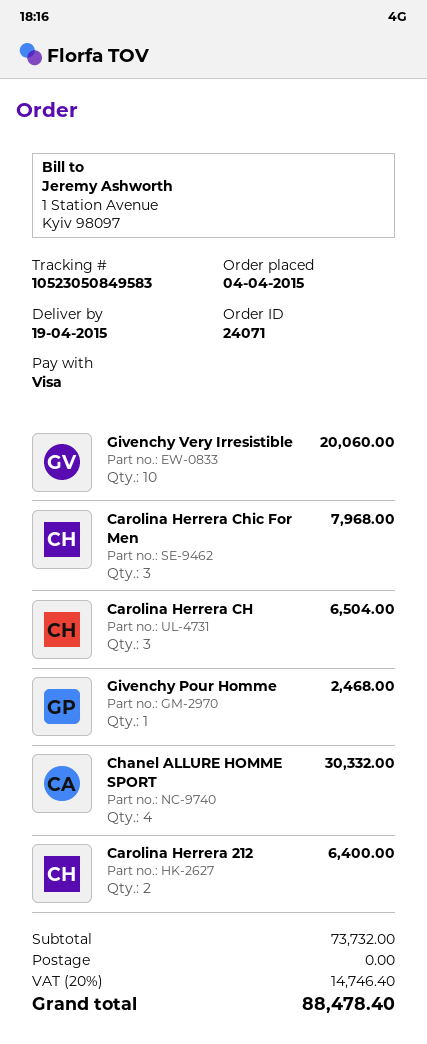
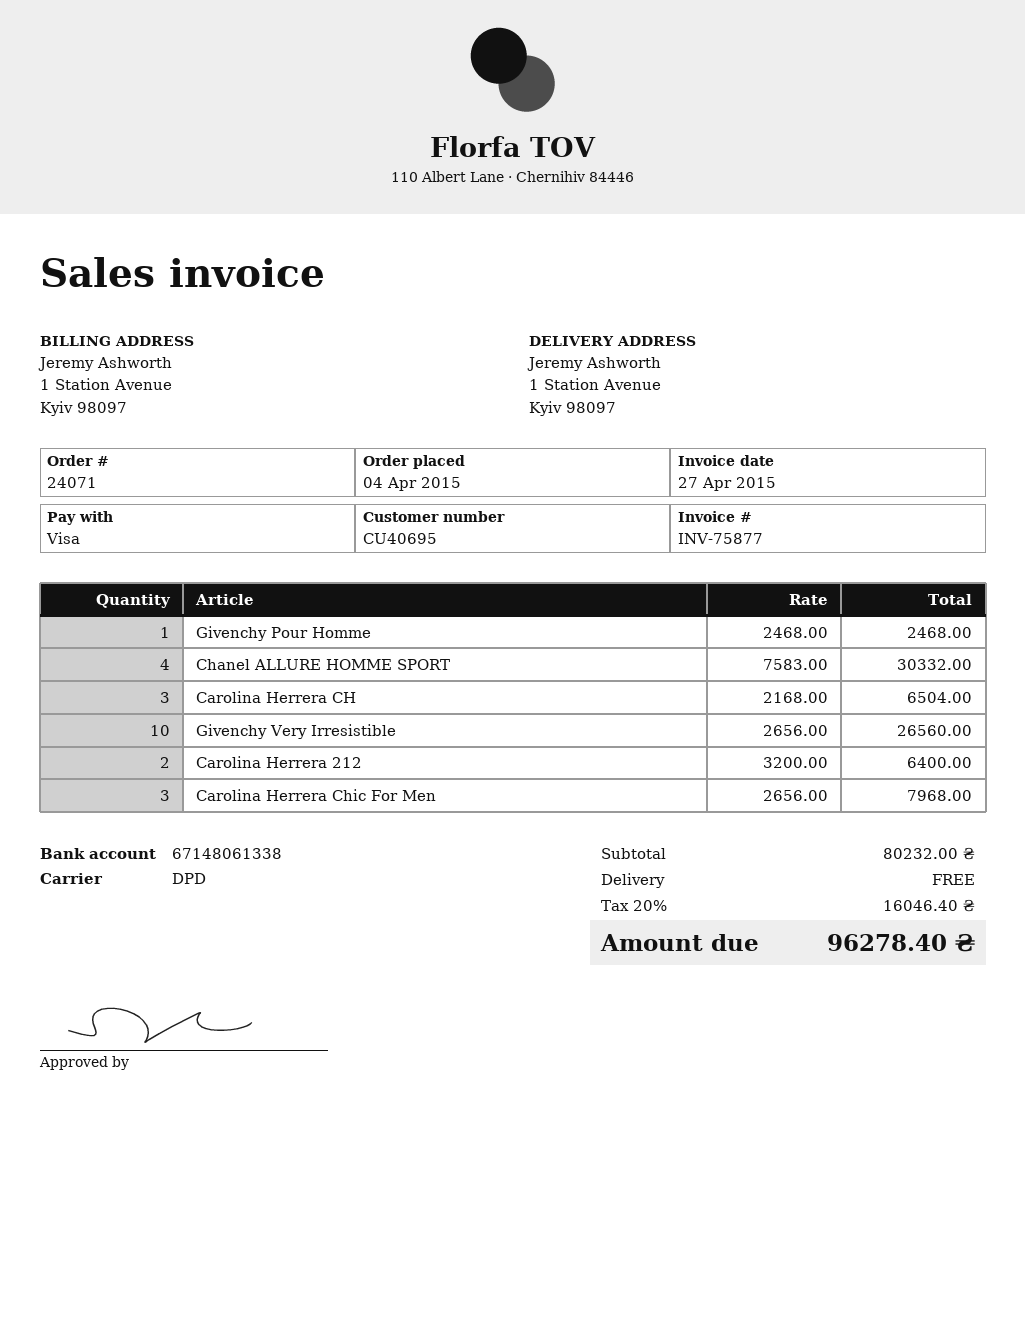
Givenchy Very Irresistible: 10 for 20060.00 -> 10 for 26560.00
subtotal: 73732.00 -> 80232.00
tax: 20% = 14746.40 -> 20% = 16046.40
total: 88478.40 -> 96278.40

